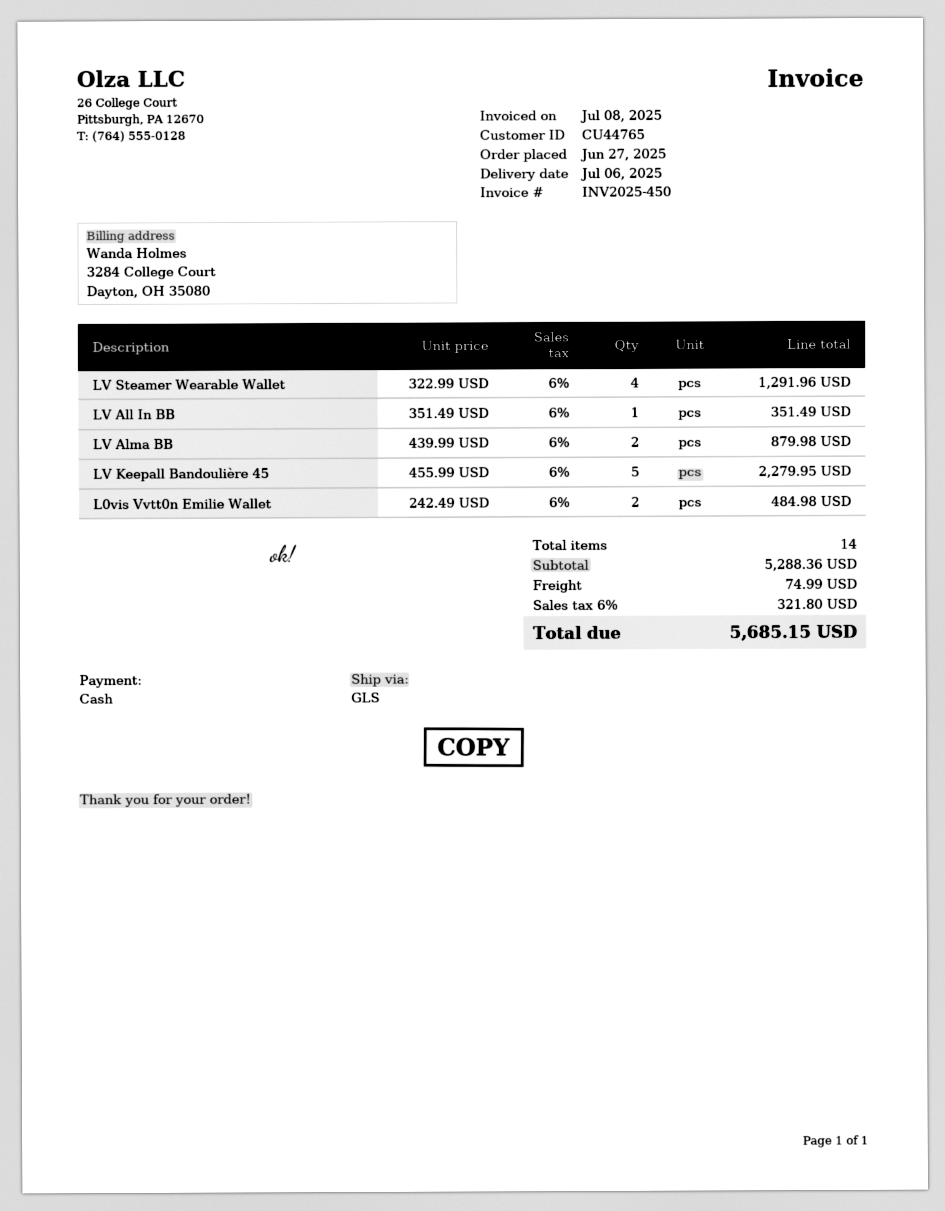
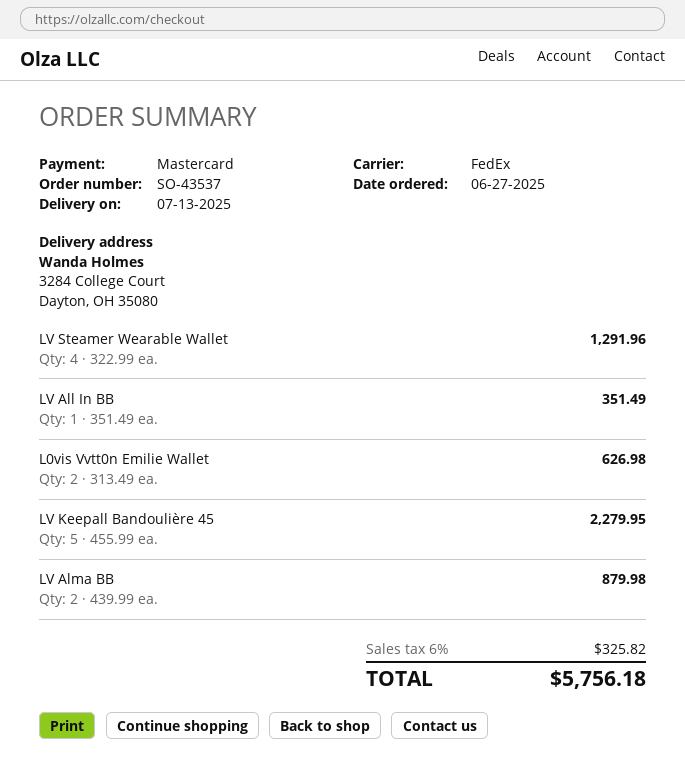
delivery date: 2025-07-06 -> 2025-07-13
payment method: cash -> Mastercard
shipping method: GLS -> FedEx
L0vis Vvtt0n Emilie Wallet: 2 x 242.49 = 484.98 -> 2 x 313.49 = 626.98
shipping: 74.99 -> none
tax: 6% = 321.80 -> 6% = 325.82
total: 5685.15 -> 5756.18

